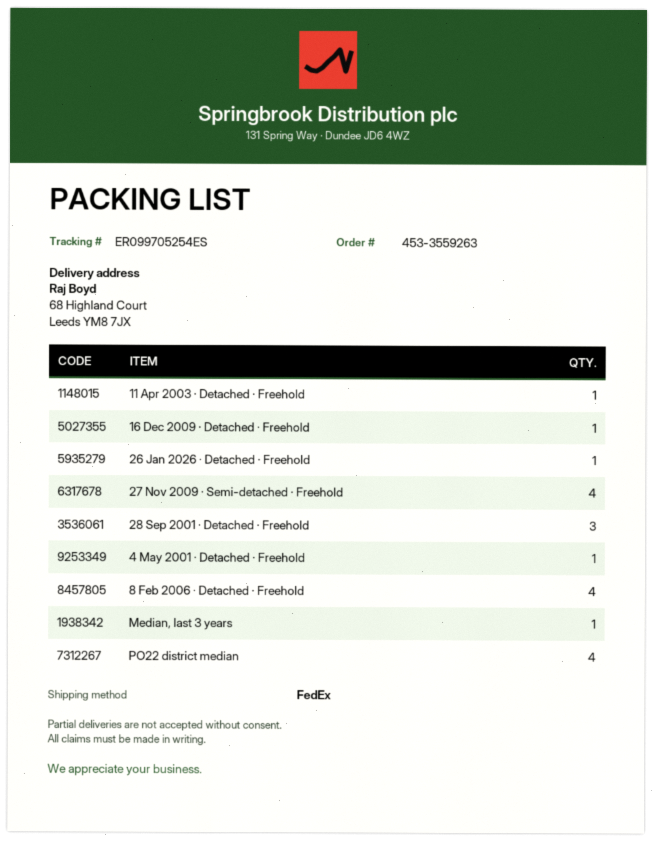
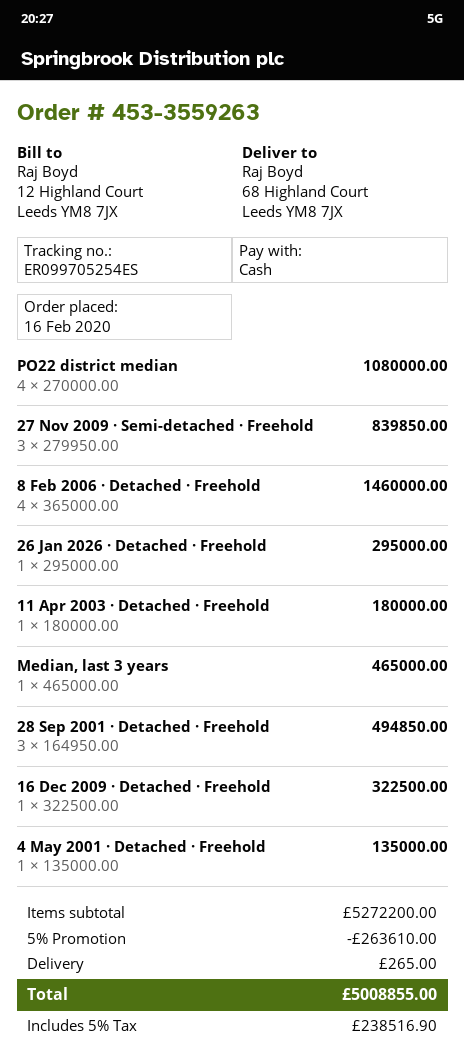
27 Nov 2009 · Semi-detached · Freehold: 4 -> 3

